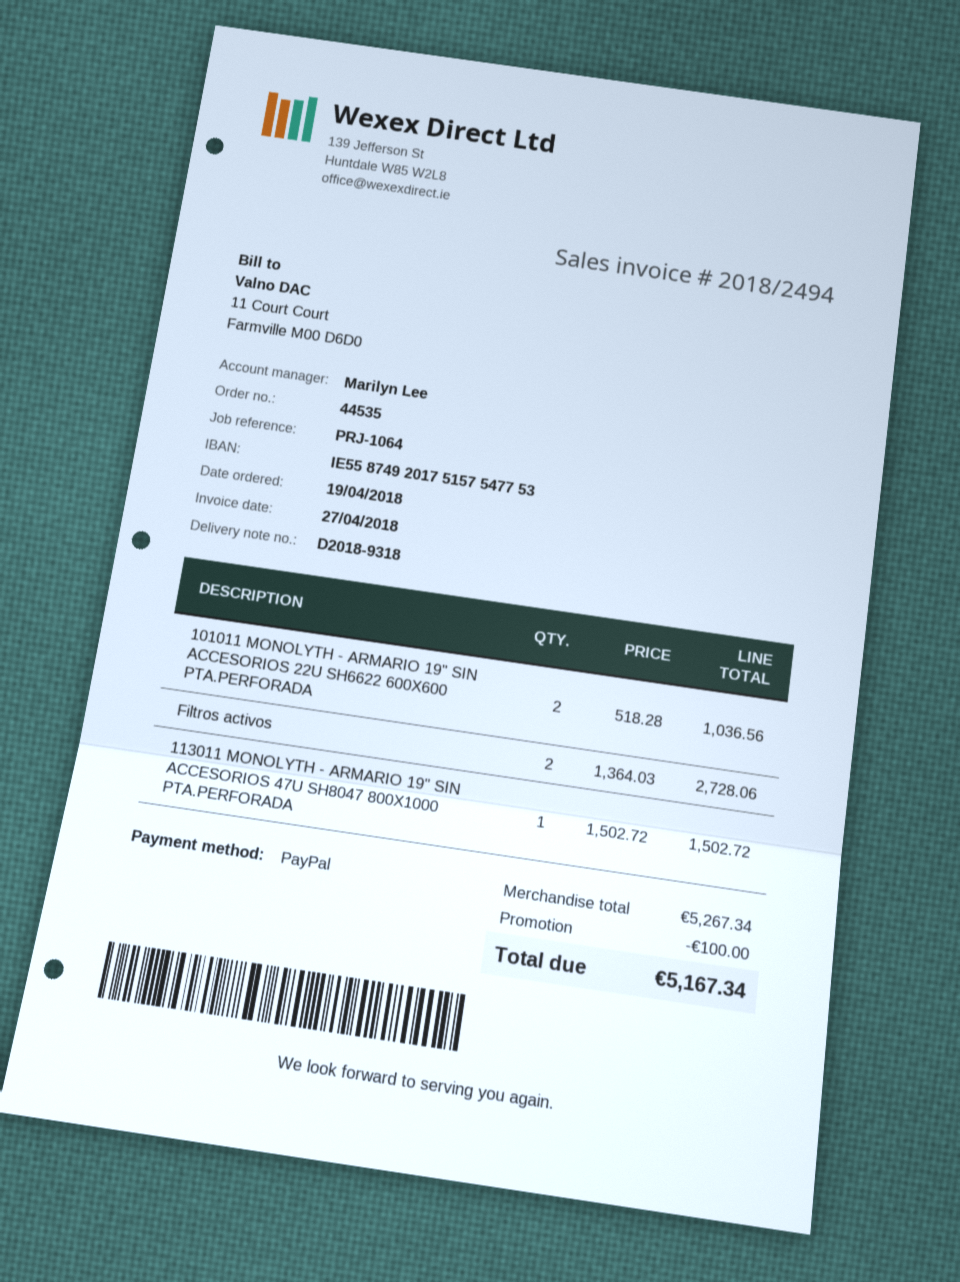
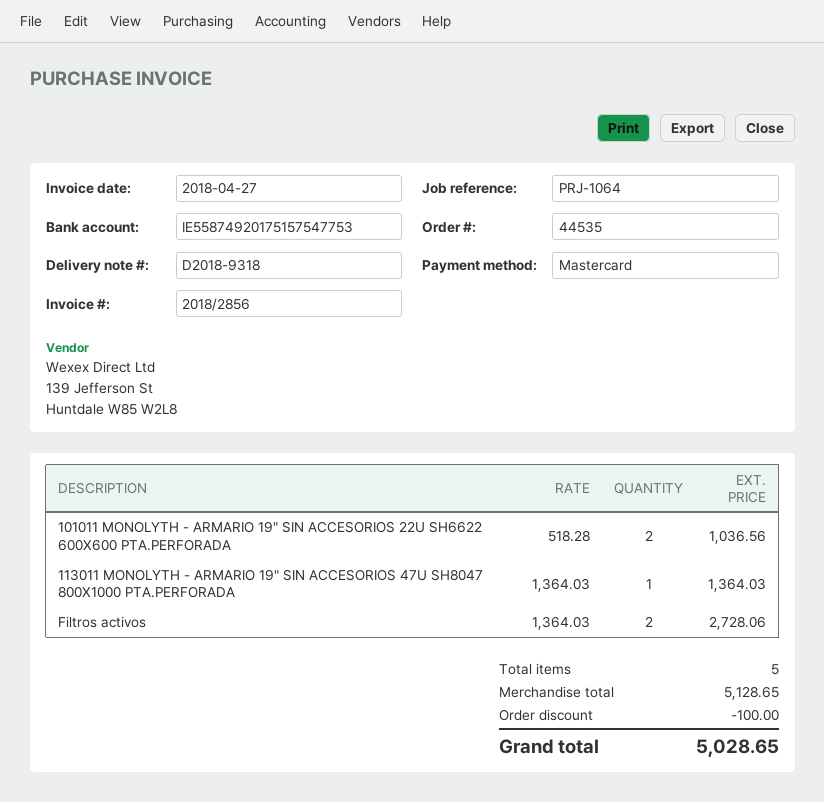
invoice number: 2018/2494 -> 2018/2856
payment method: PayPal -> Mastercard
113011 MONOLYTH - ARMARIO 19" SIN ACCESORIOS 47U SH8047 800X1000 PTA.PERFORADA: 1 x 1502.72 = 1502.72 -> 1 x 1364.03 = 1364.03
subtotal: 5267.34 -> 5128.65
total: 5167.34 -> 5028.65

